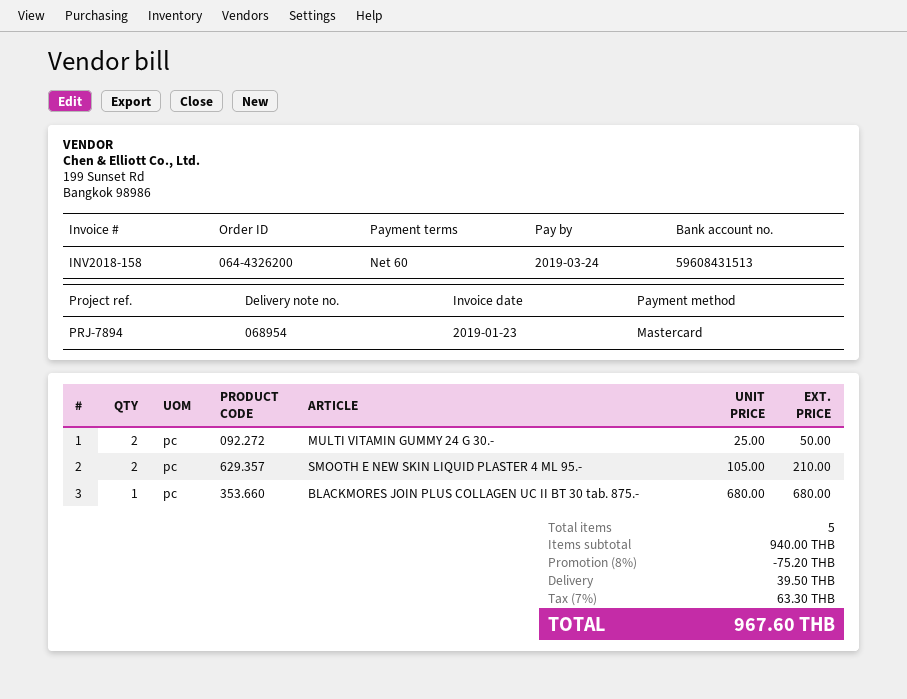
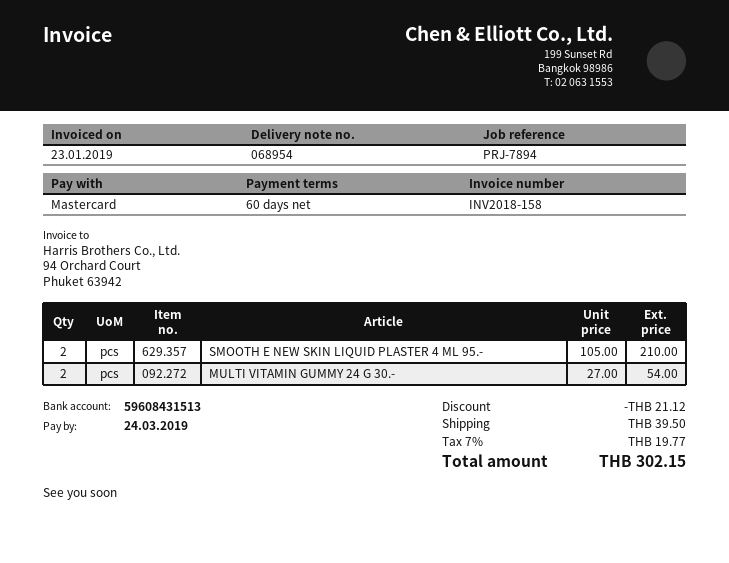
MULTI VITAMIN GUMMY 24 G 30.-: 2 x 25.00 = 50.00 -> 2 x 27.00 = 54.00
BLACKMORES JOIN PLUS COLLAGEN UC II BT 30 tab. 875.-: 1 x 680.00 = 680.00 -> none
discount: 75.20 -> 21.12
tax: 7% = 63.30 -> 7% = 19.77
total: 967.60 -> 302.15

